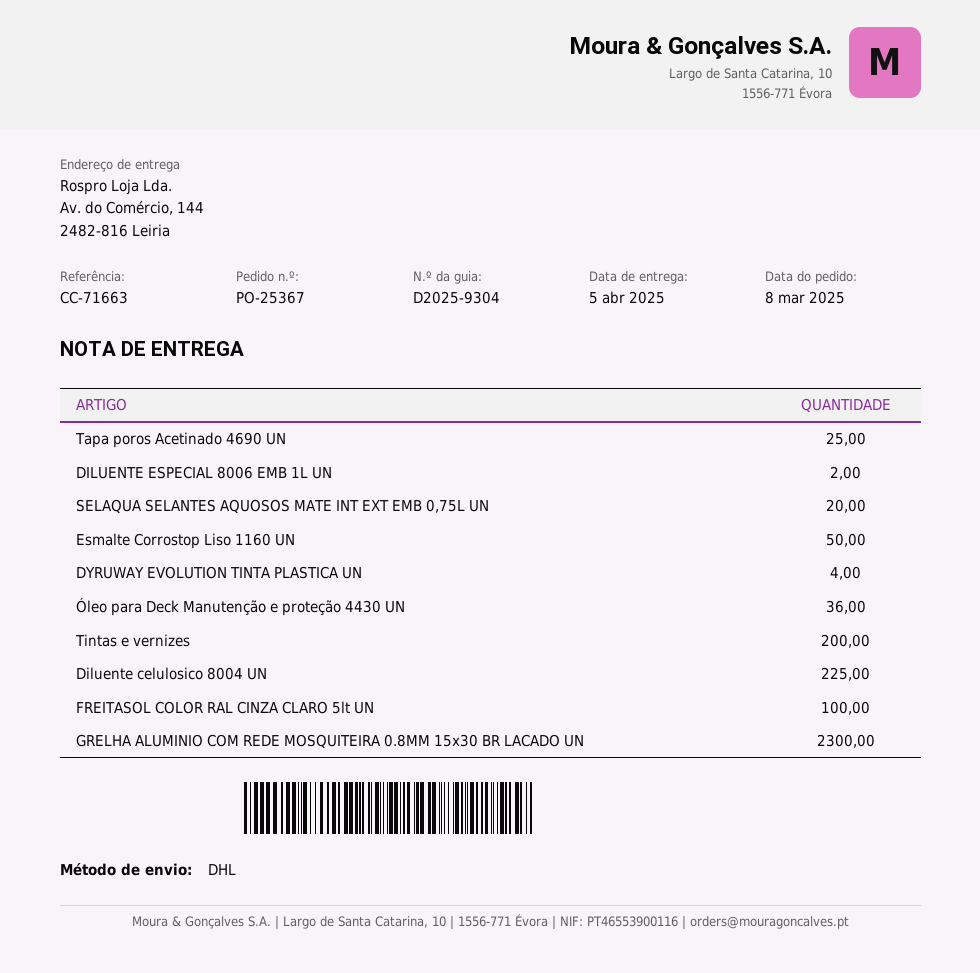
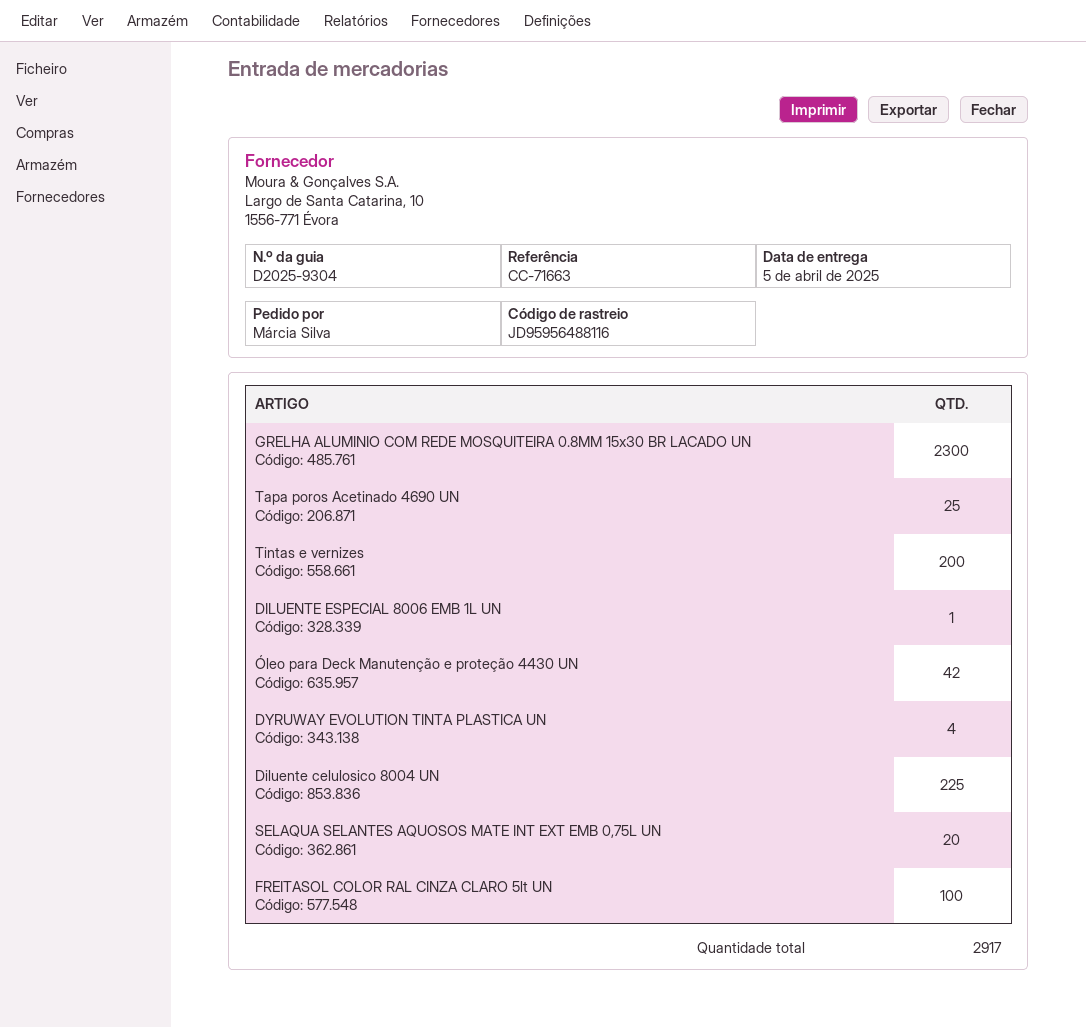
DILUENTE ESPECIAL 8006 EMB 1L UN: 2 -> 1
Esmalte Corrostop Liso 1160 UN: 50 -> none
Óleo para Deck Manutenção e proteção 4430 UN: 36 -> 42

